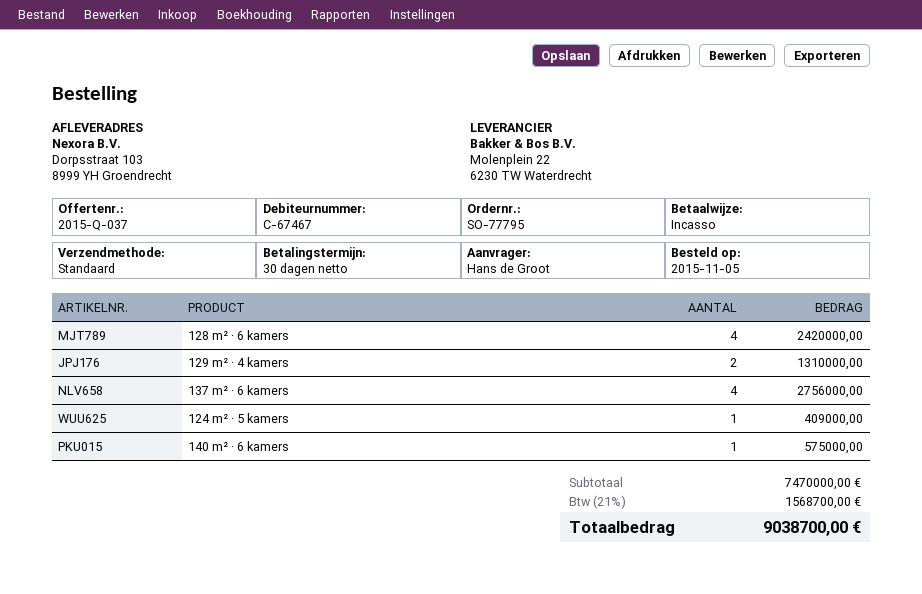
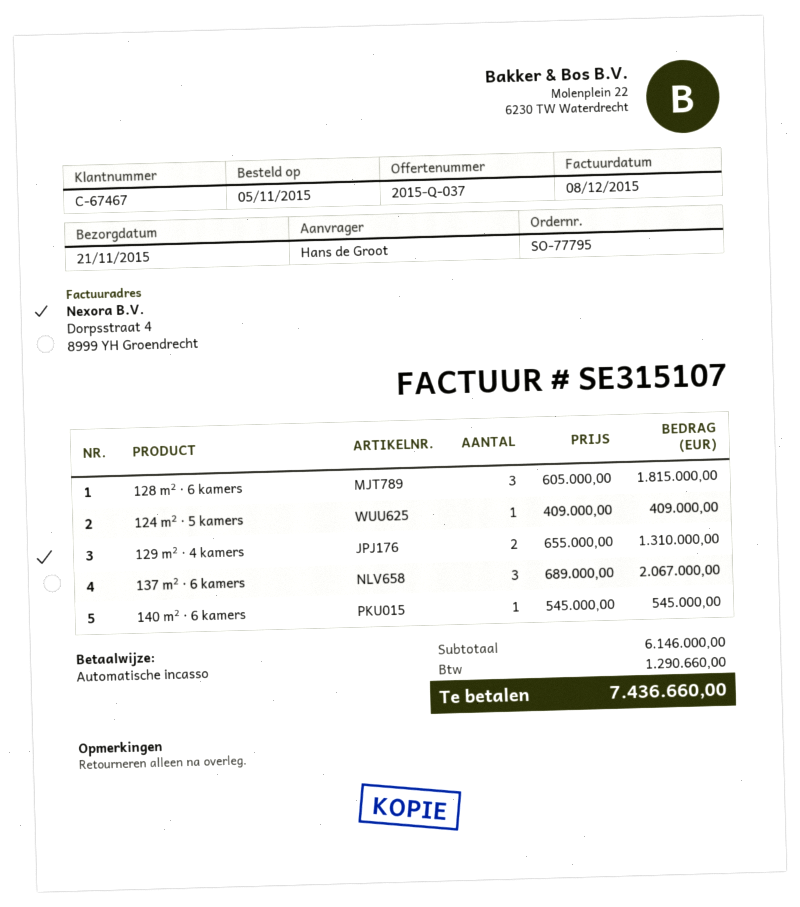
128 m² · 6 kamers: 4 for 2420000.00 -> 3 for 1815000.00
137 m² · 6 kamers: 4 for 2756000.00 -> 3 for 2067000.00
140 m² · 6 kamers: 1 for 575000.00 -> 1 for 545000.00
subtotal: 7470000.00 -> 6146000.00
tax: 1568700.00 -> 1290660.00
total: 9038700.00 -> 7436660.00

